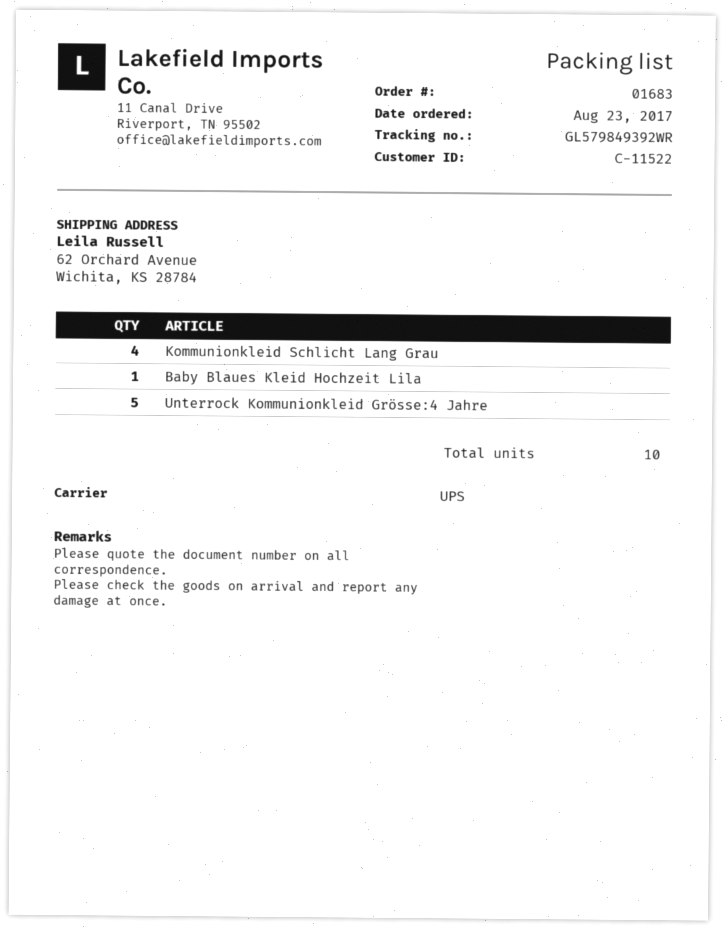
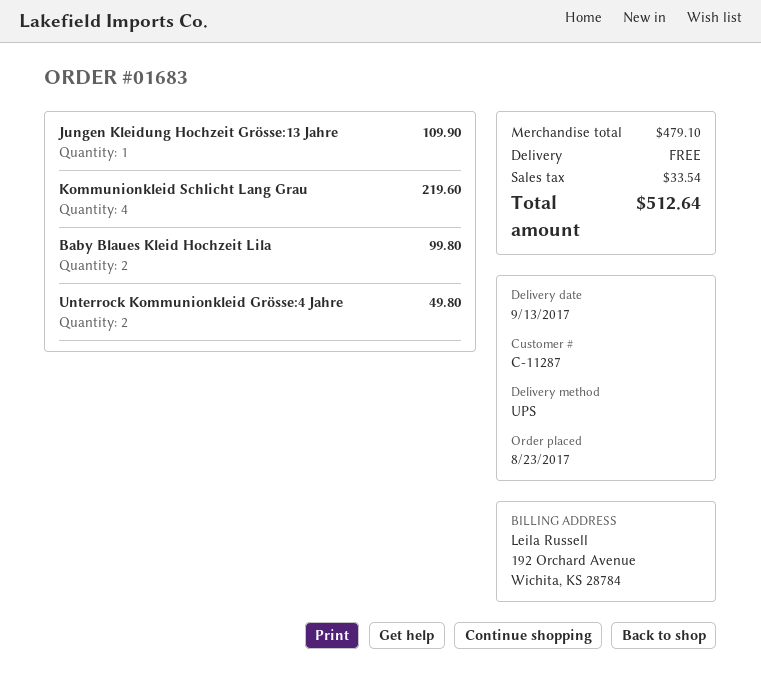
customer number: C-11522 -> C-11287
Baby Blaues Kleid Hochzeit Lila: 1 -> 2
Unterrock Kommunionkleid Grösse:4 Jahre: 5 -> 2
Jungen Kleidung Hochzeit Grösse:13 Jahre: none -> 1

